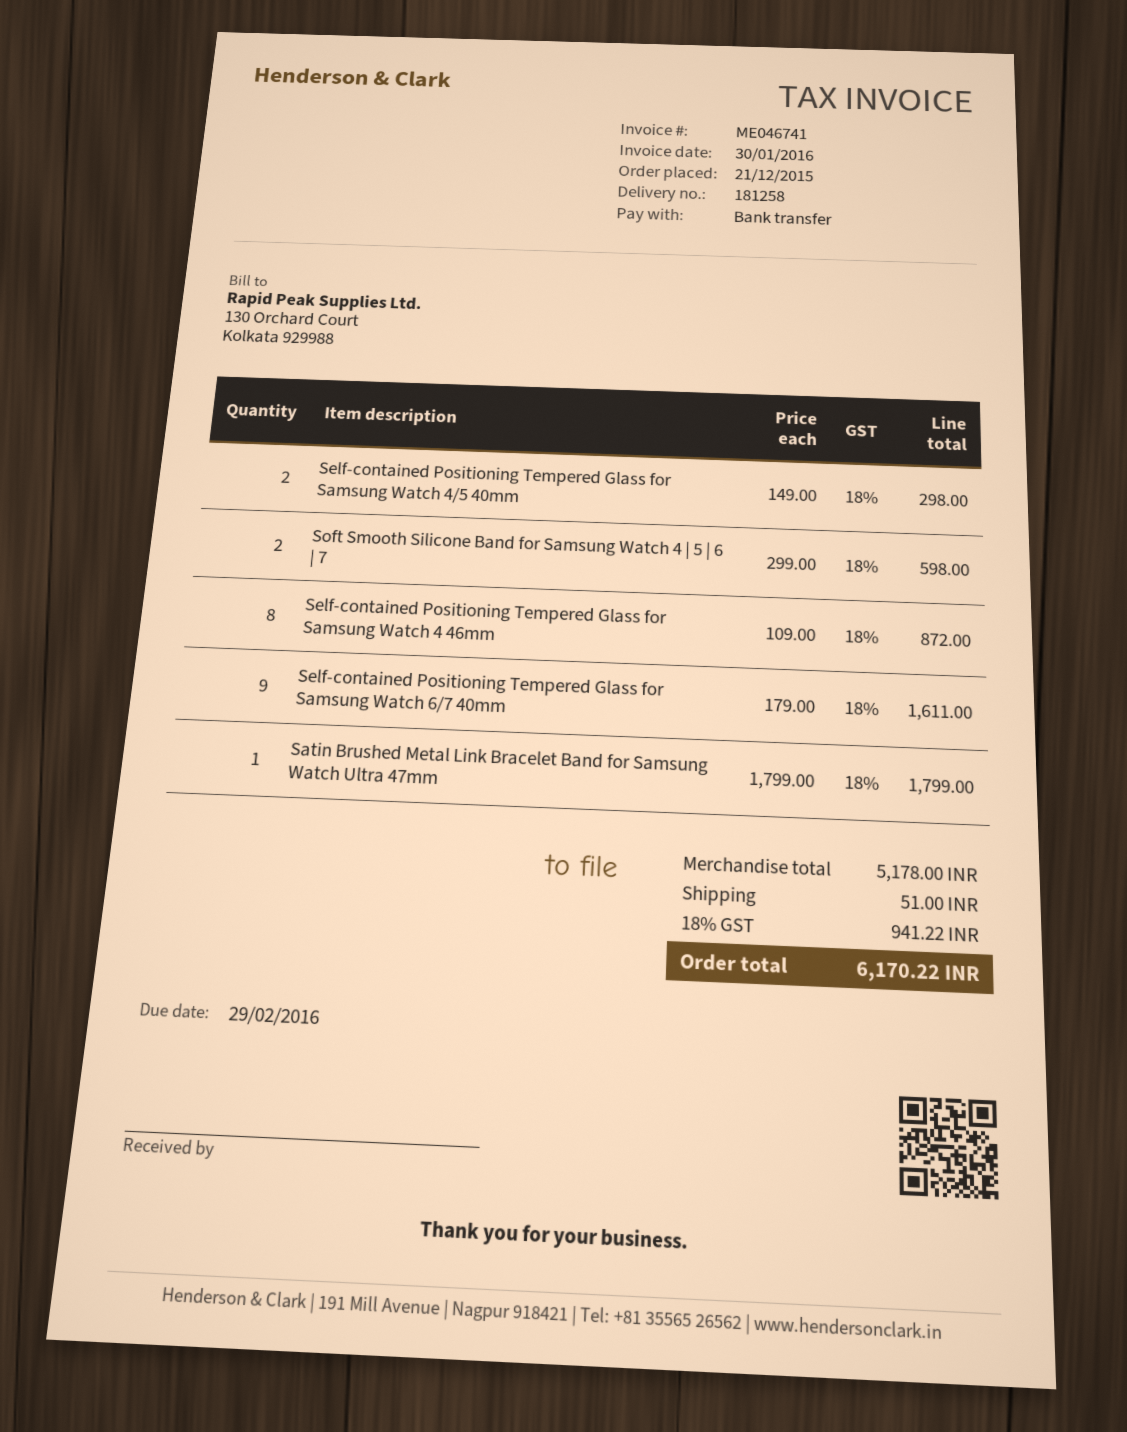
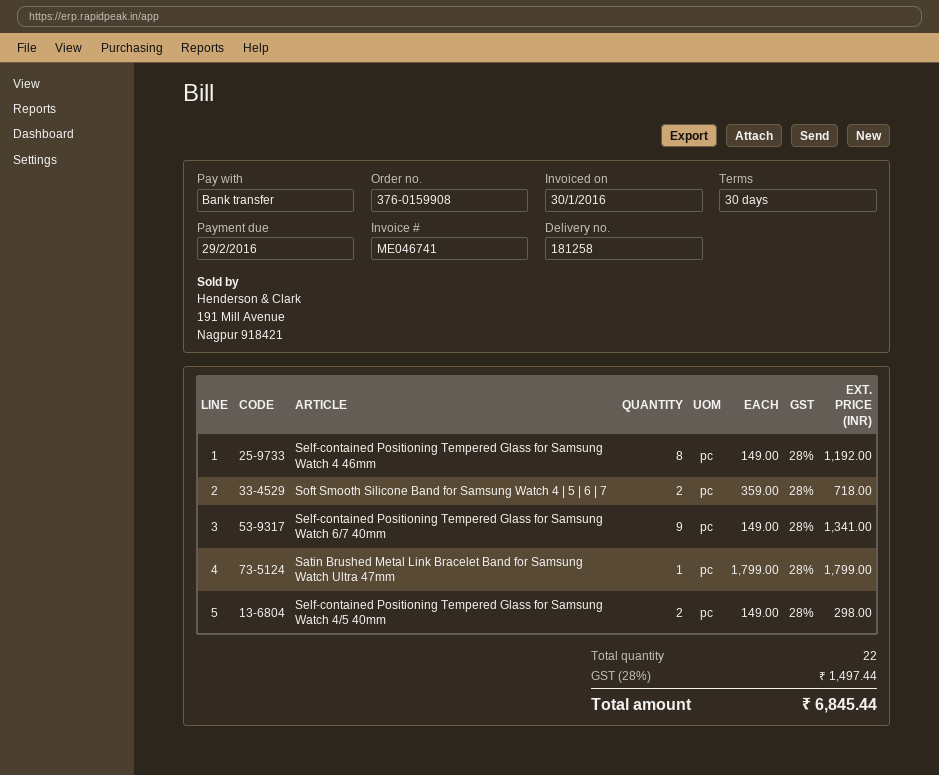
Soft Smooth Silicone Band for Samsung Watch 4 | 5 | 6 | 7: 2 x 299.00 = 598.00 -> 2 x 359.00 = 718.00
Self-contained Positioning Tempered Glass for Samsung Watch 4 46mm: 8 x 109.00 = 872.00 -> 8 x 149.00 = 1192.00
Self-contained Positioning Tempered Glass for Samsung Watch 6/7 40mm: 9 x 179.00 = 1611.00 -> 9 x 149.00 = 1341.00
shipping: 51.00 -> none
tax: 18% = 941.22 -> 28% = 1497.44
total: 6170.22 -> 6845.44

